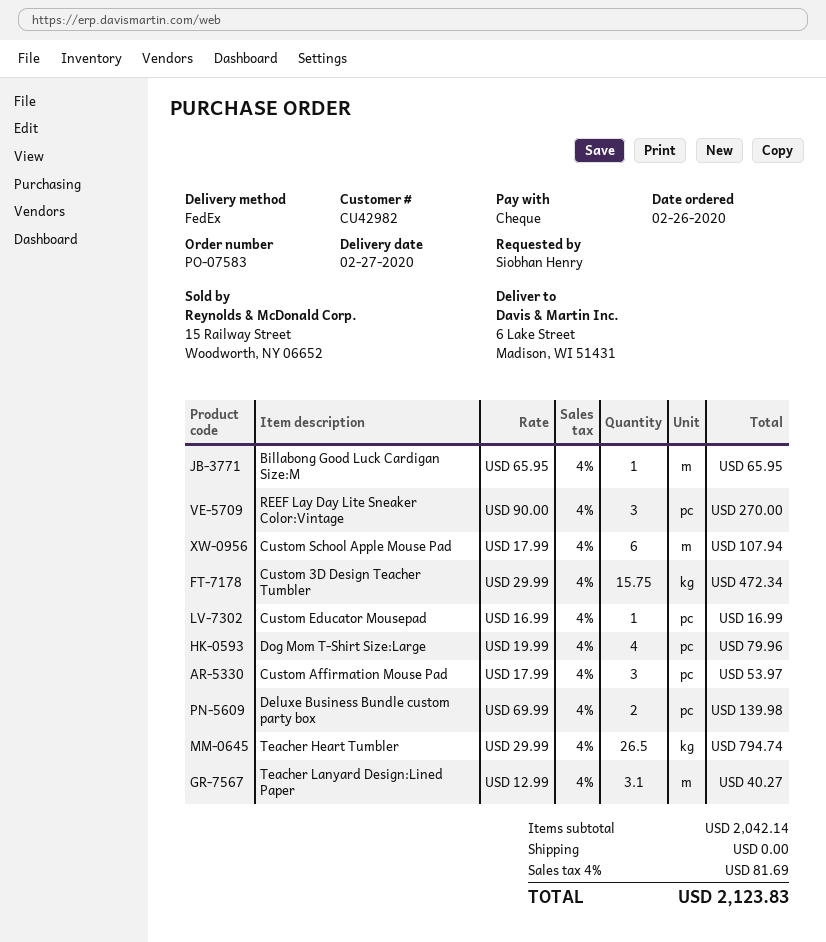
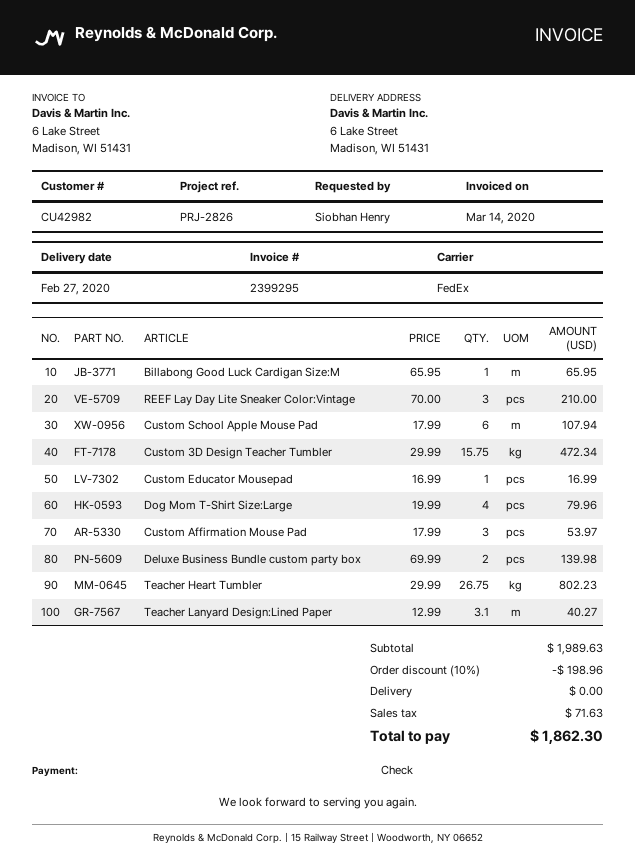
REEF Lay Day Lite Sneaker Color:Vintage: 3 x 90.00 = 270.00 -> 3 x 70.00 = 210.00
Teacher Heart Tumbler: 26.5 x 29.99 = 794.74 -> 26.75 x 29.99 = 802.23
subtotal: 2042.14 -> 1989.63
discount: none -> 10% = 198.96
tax: 81.69 -> 71.63
total: 2123.83 -> 1862.30

